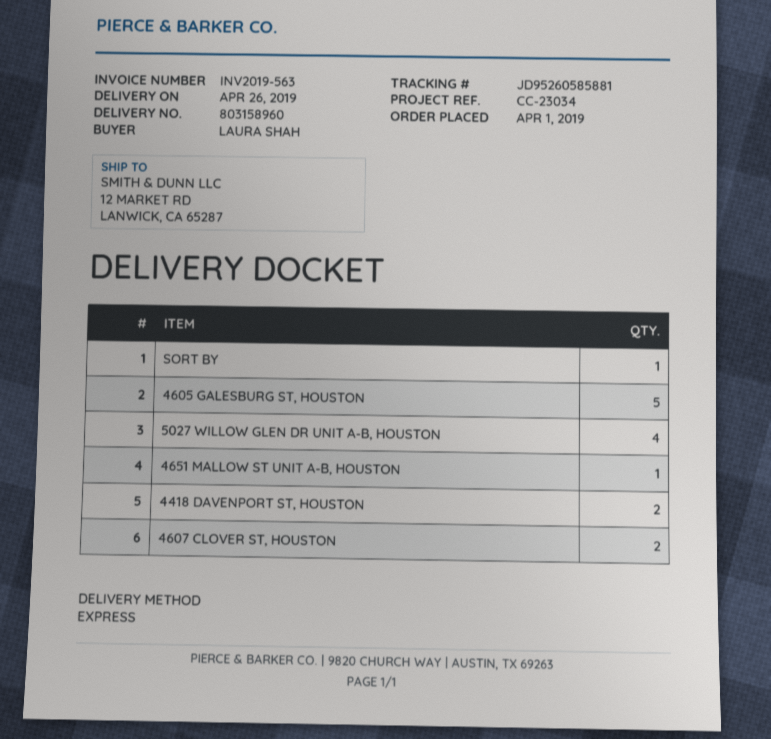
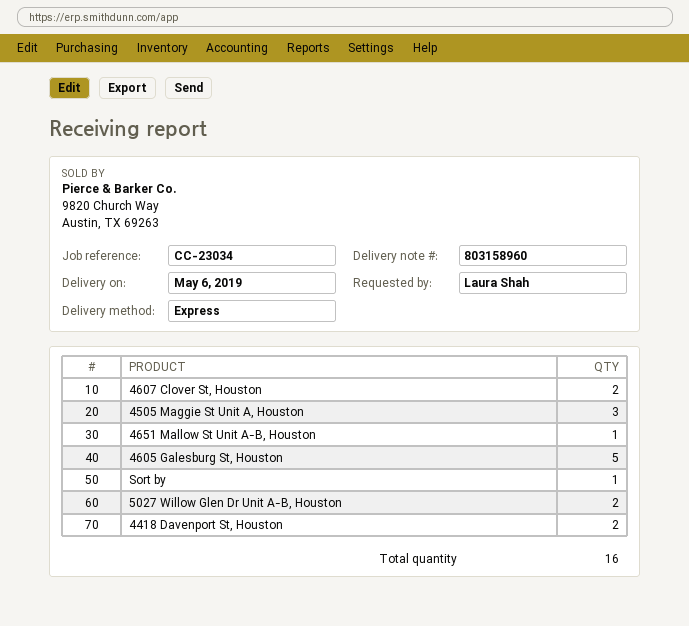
delivery date: 2019-04-26 -> 2019-05-06
5027 WILLOW GLEN DR UNIT A-B, HOUSTON: 4 -> 2
4505 Maggie St Unit A, Houston: none -> 3

